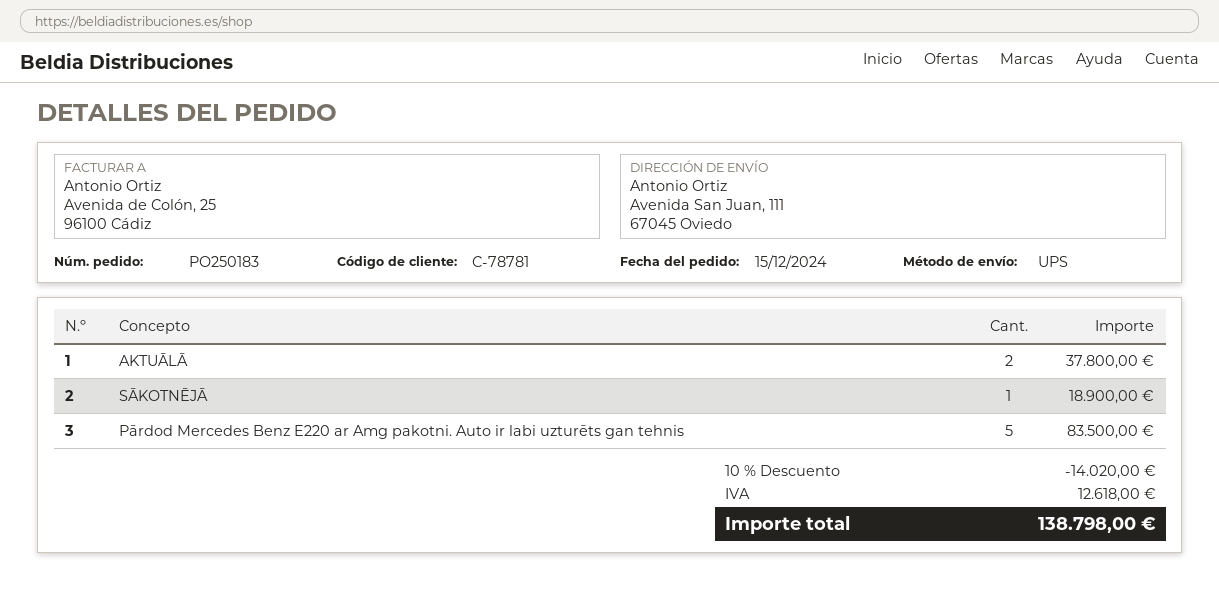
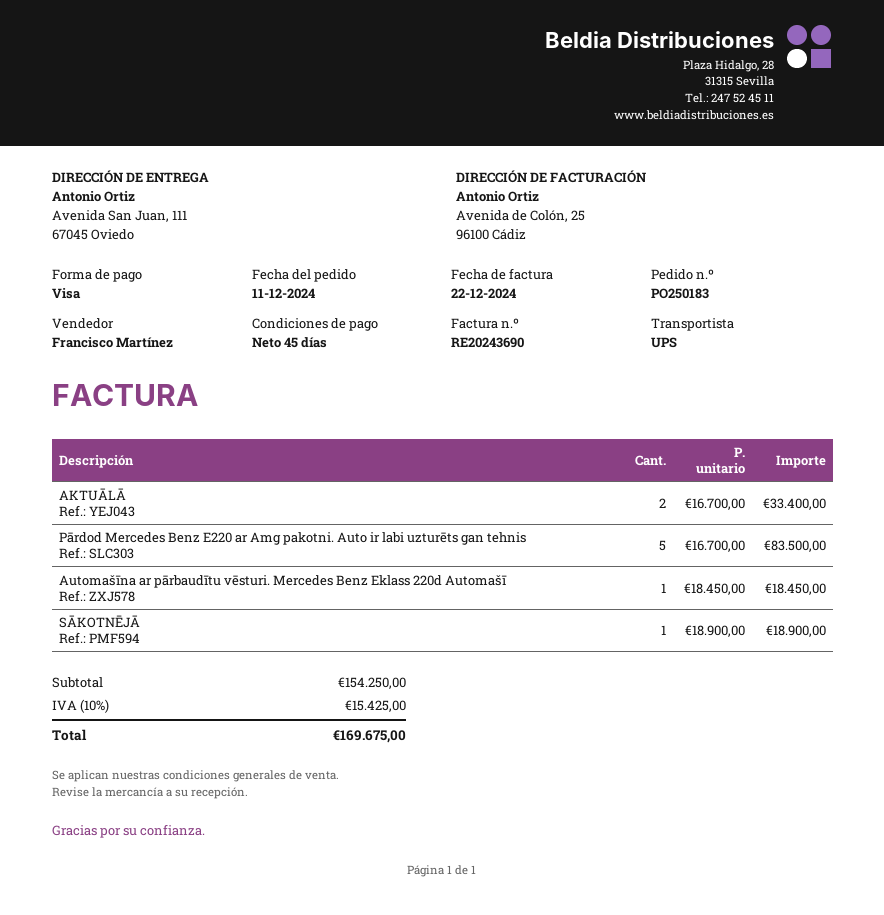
order date: 2024-12-15 -> 2024-12-11
AKTUĀLĀ: 2 for 37800.00 -> 2 for 33400.00
Automašīna ar pārbaudītu vēsturi. Mercedes Benz Eklass 220d Automašī: none -> 1 for 18450.00
discount: 10% = 14020.00 -> none
tax: 12618.00 -> 15425.00
total: 138798.00 -> 169675.00

